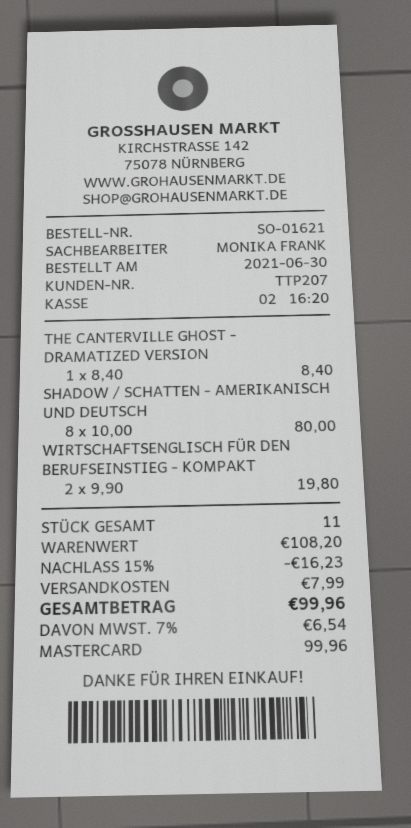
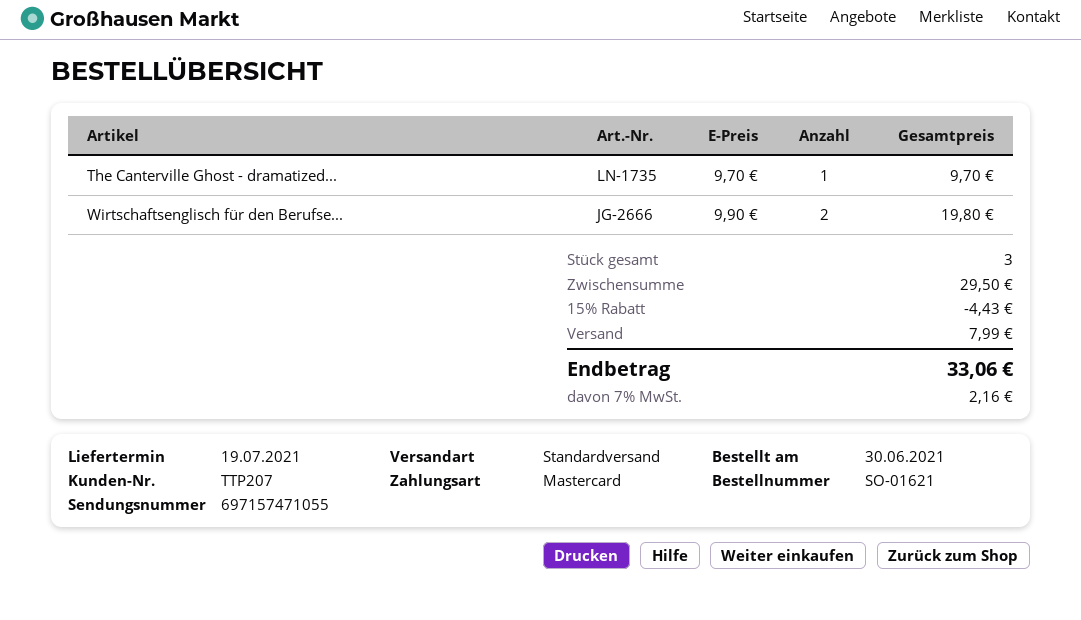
THE CANTERVILLE GHOST - DRAMATIZED VERSION: 1 x 8.40 = 8.40 -> 1 x 9.70 = 9.70
SHADOW / SCHATTEN - AMERIKANISCH UND DEUTSCH: 8 x 10.00 = 80.00 -> none
total quantity: 11 -> 3
subtotal: 108.20 -> 29.50
discount: 15% = 16.23 -> 15% = 4.43
tax: 7% = 6.54 -> 7% = 2.16
total: 99.96 -> 33.06

